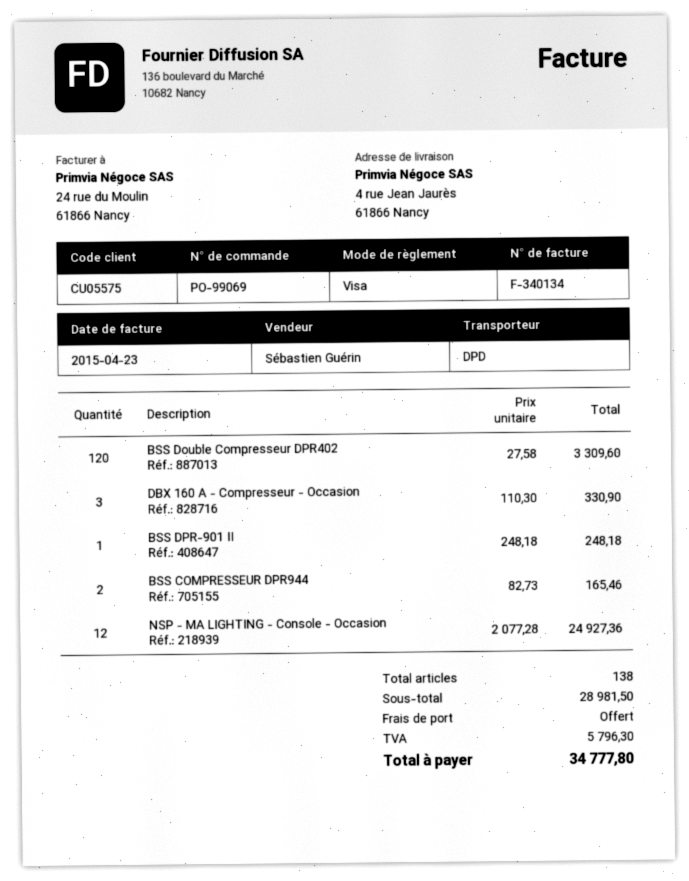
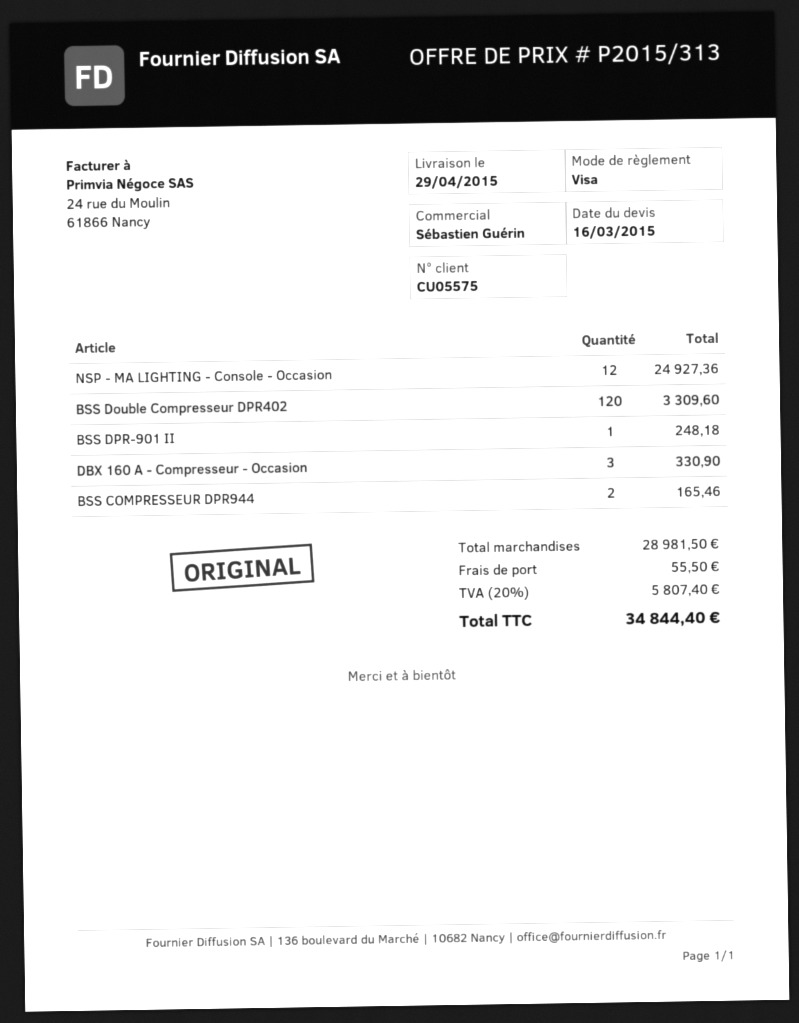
shipping: 0.00 -> 55.50
tax: 5796.30 -> 5807.40
total: 34777.80 -> 34844.40

